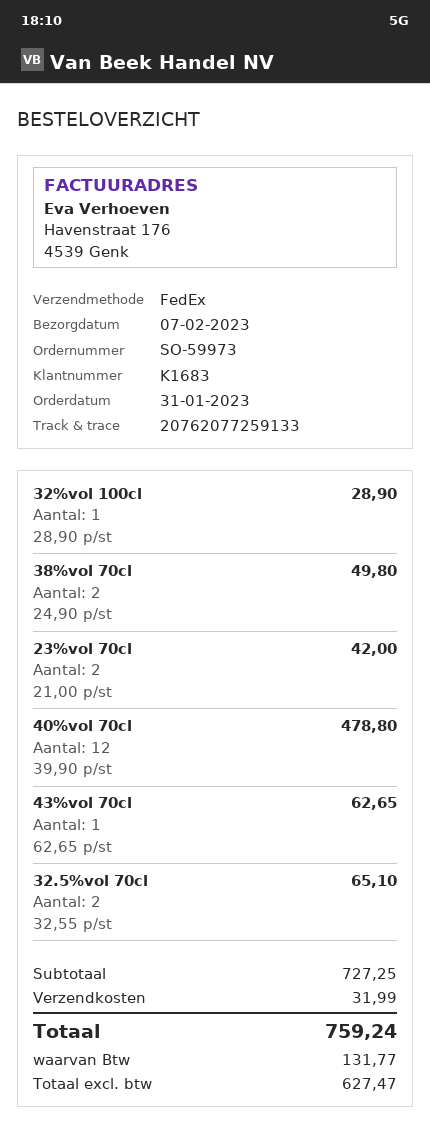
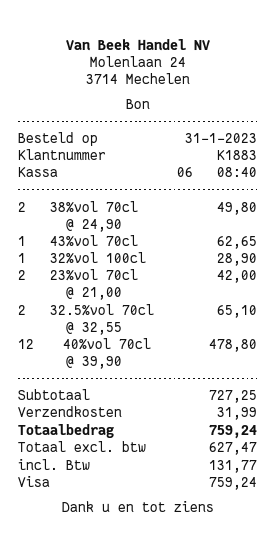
customer number: K1683 -> K1883

